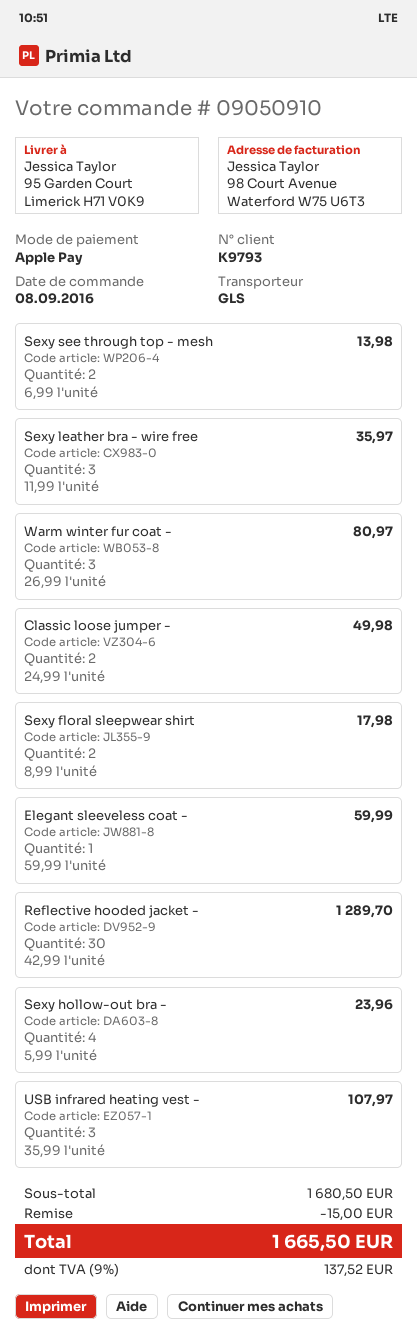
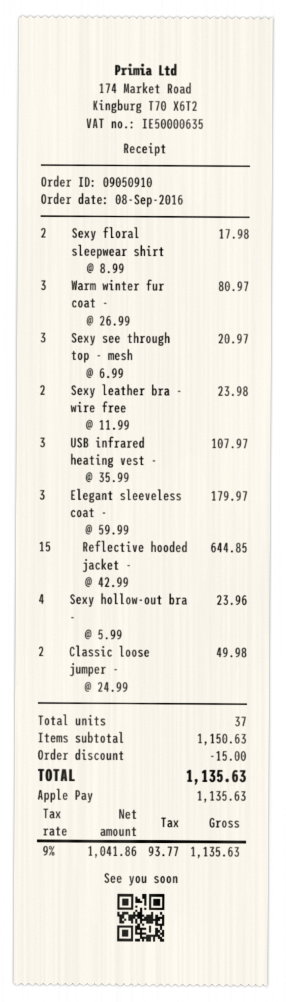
Sexy see through top - mesh: 2 x 6.99 = 13.98 -> 3 x 6.99 = 20.97
Sexy leather bra - wire free: 3 x 11.99 = 35.97 -> 2 x 11.99 = 23.98
Elegant sleeveless coat -: 1 x 59.99 = 59.99 -> 3 x 59.99 = 179.97
Reflective hooded jacket -: 30 x 42.99 = 1289.70 -> 15 x 42.99 = 644.85
subtotal: 1680.50 -> 1150.63
tax: 9% = 137.52 -> 9% = 93.77
total: 1665.50 -> 1135.63

